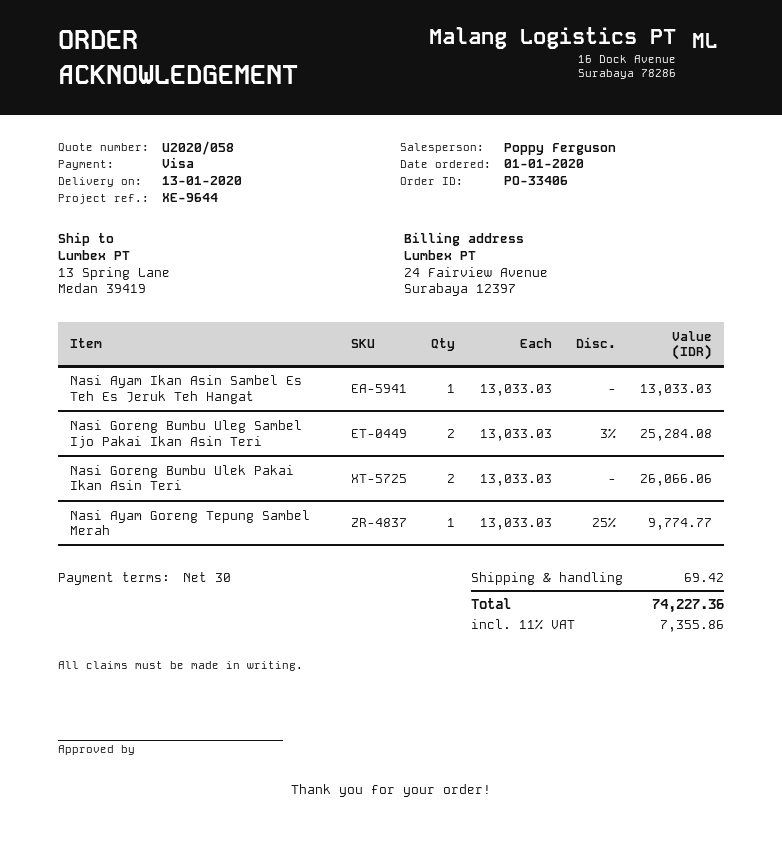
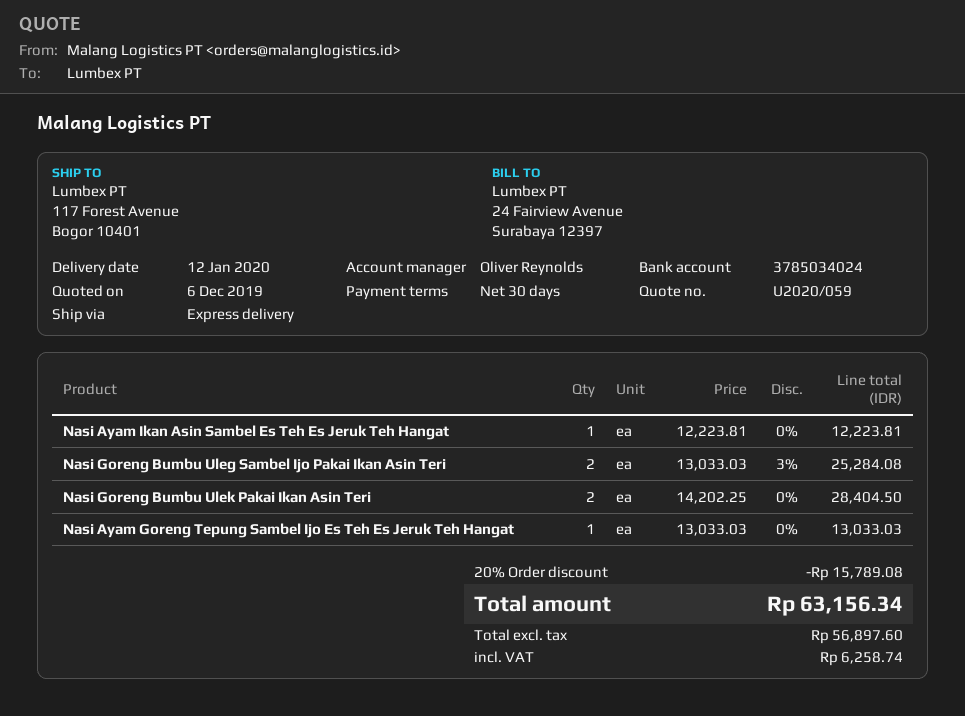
quote number: U2020/058 -> U2020/059
delivery date: 2020-01-13 -> 2020-01-12
sales rep: Poppy Ferguson -> Oliver Reynolds
ship to: 13 Spring Lane, Medan 39419 -> 117 Forest Avenue, Bogor 10401
Nasi Ayam Ikan Asin Sambel Es Teh Es Jeruk Teh Hangat: 1 x 13033.03 = 13033.03 -> 1 x 12223.81 = 12223.81
Nasi Goreng Bumbu Ulek Pakai Ikan Asin Teri: 2 x 13033.03 = 26066.06 -> 2 x 14202.25 = 28404.50
Nasi Ayam Goreng Tepung Sambel Merah: 1 x 13033.03 - 25% = 9774.77 -> none
Nasi Ayam Goreng Tepung Sambel Ijo Es Teh Es Jeruk Teh Hangat: none -> 1 x 13033.03 = 13033.03
discount: none -> 20% = 15789.08
shipping: 69.42 -> none
tax: 7355.86 -> 6258.74
total: 74227.36 -> 63156.34

